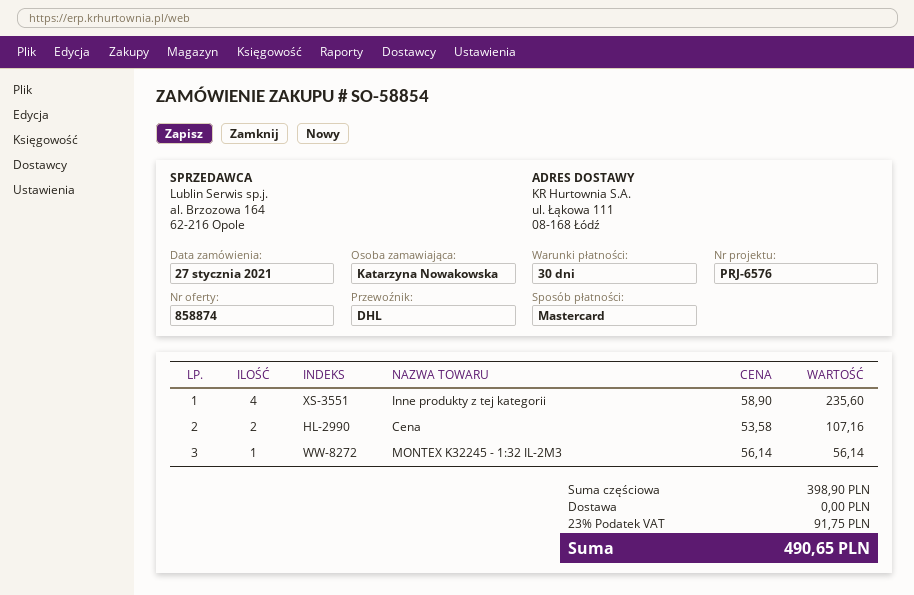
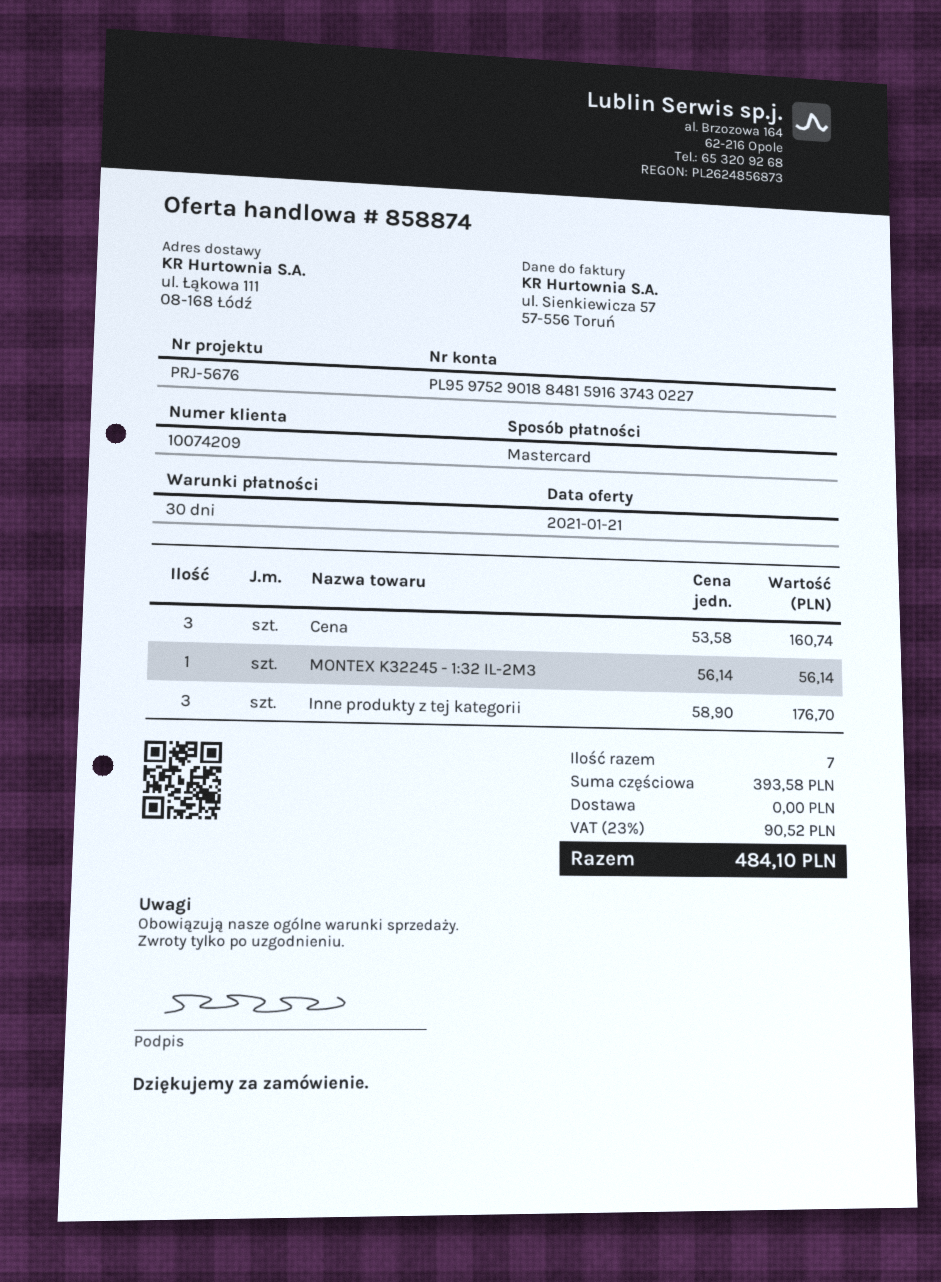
reference: PRJ-6576 -> PRJ-5676
Inne produkty z tej kategorii: 4 x 58.90 = 235.60 -> 3 x 58.90 = 176.70
Cena: 2 x 53.58 = 107.16 -> 3 x 53.58 = 160.74
subtotal: 398.90 -> 393.58
tax: 23% = 91.75 -> 23% = 90.52
total: 490.65 -> 484.10

